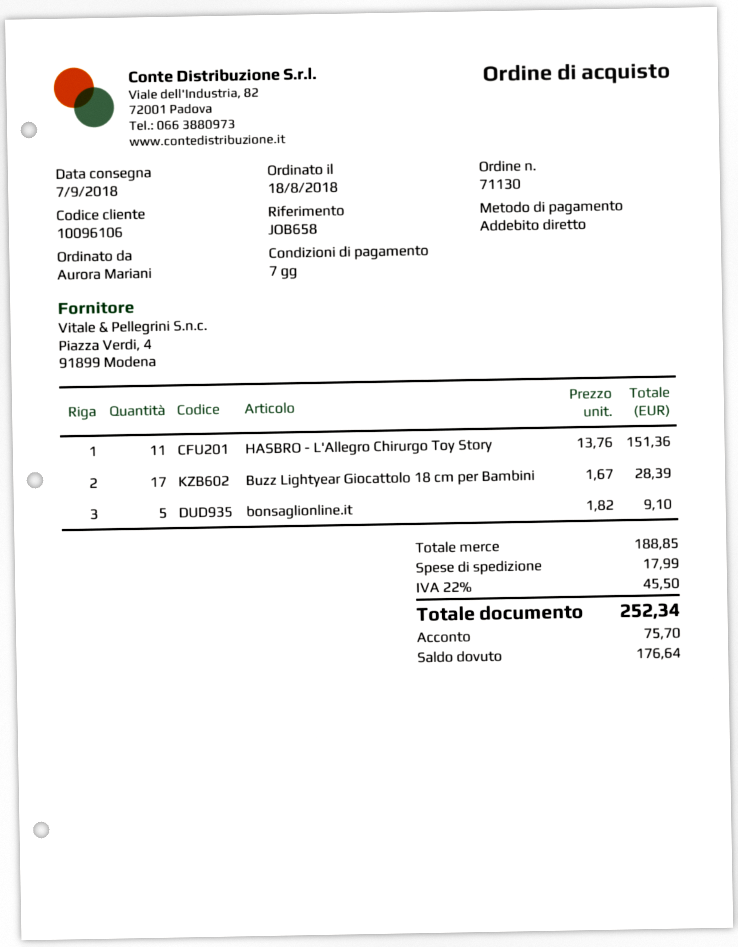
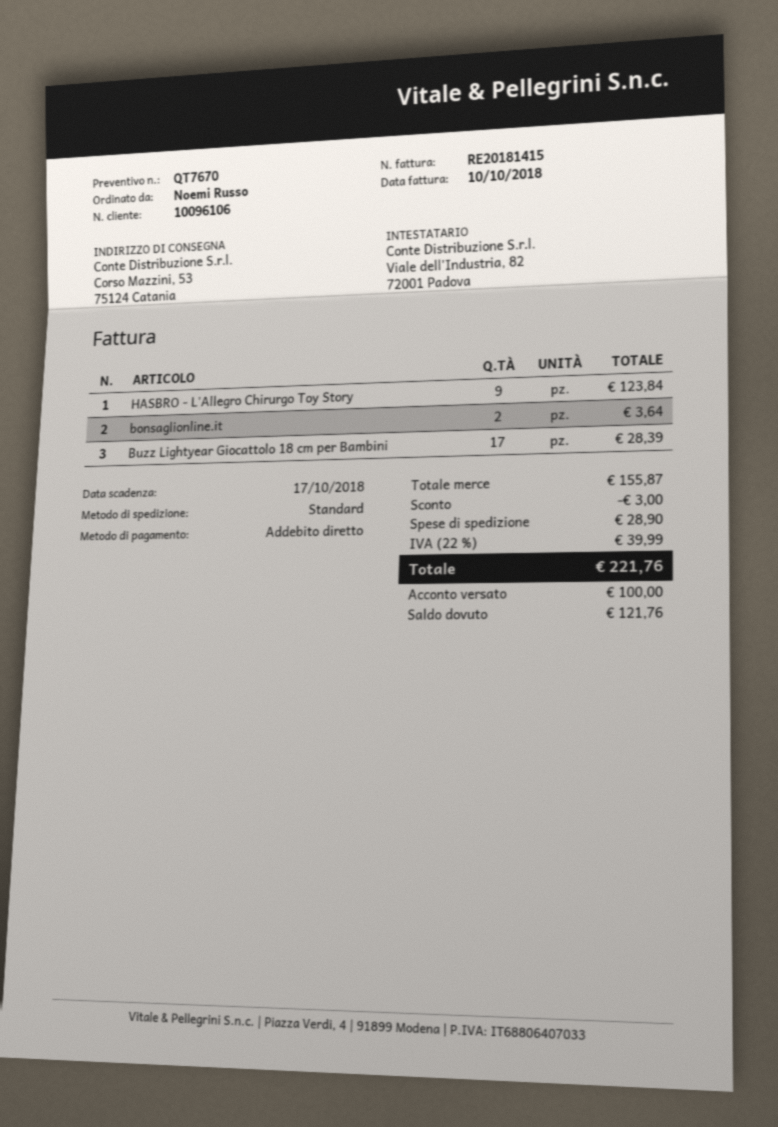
ordered by: Aurora Mariani -> Noemi Russo
HASBRO - L'Allegro Chirurgo Toy Story: 11 for 151.36 -> 9 for 123.84
bonsaglionline.it: 5 for 9.10 -> 2 for 3.64
subtotal: 188.85 -> 155.87
discount: none -> 3.00
shipping: 17.99 -> 28.90
tax: 22% = 45.50 -> 22% = 39.99
total: 252.34 -> 221.76
deposit: 75.70 -> 100.00
balance: 176.64 -> 121.76

